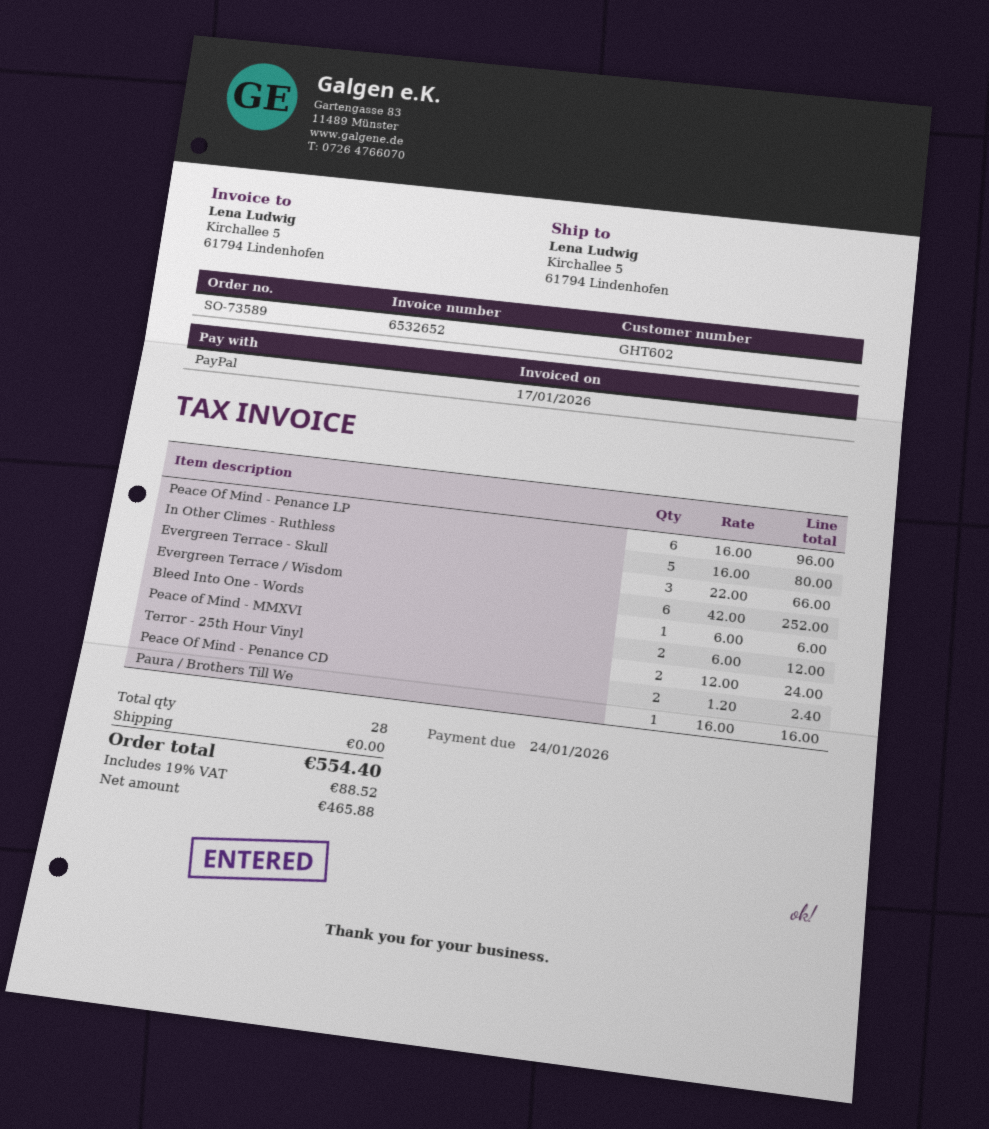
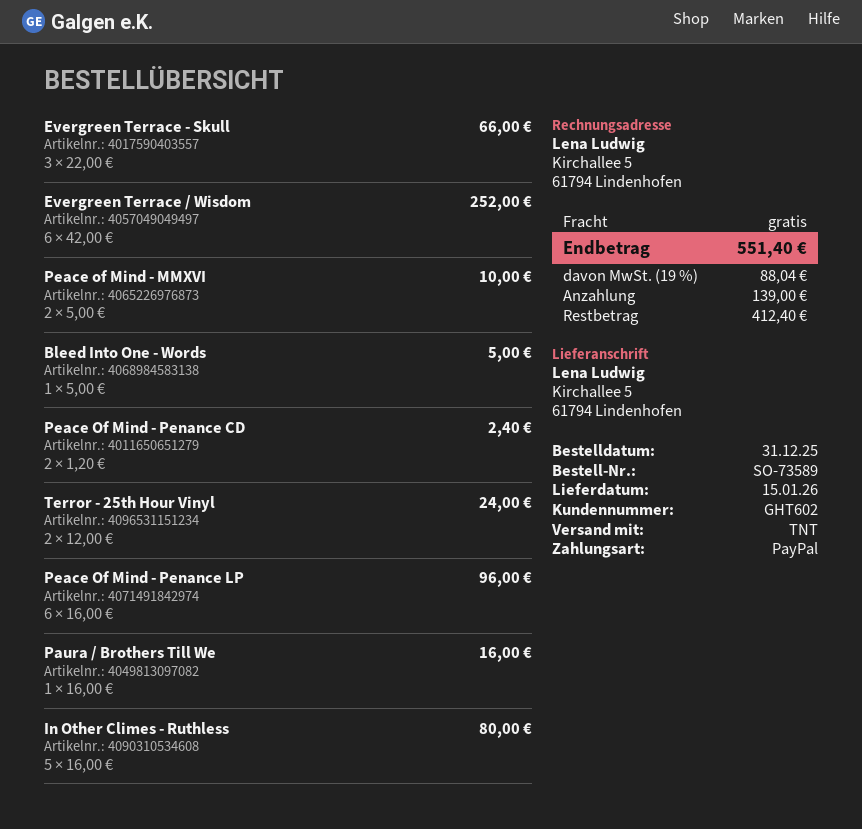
Bleed Into One - Words: 1 x 6.00 = 6.00 -> 1 x 5.00 = 5.00
Peace of Mind - MMXVI: 2 x 6.00 = 12.00 -> 2 x 5.00 = 10.00
tax: 19% = 88.52 -> 19% = 88.04
total: 554.40 -> 551.40

